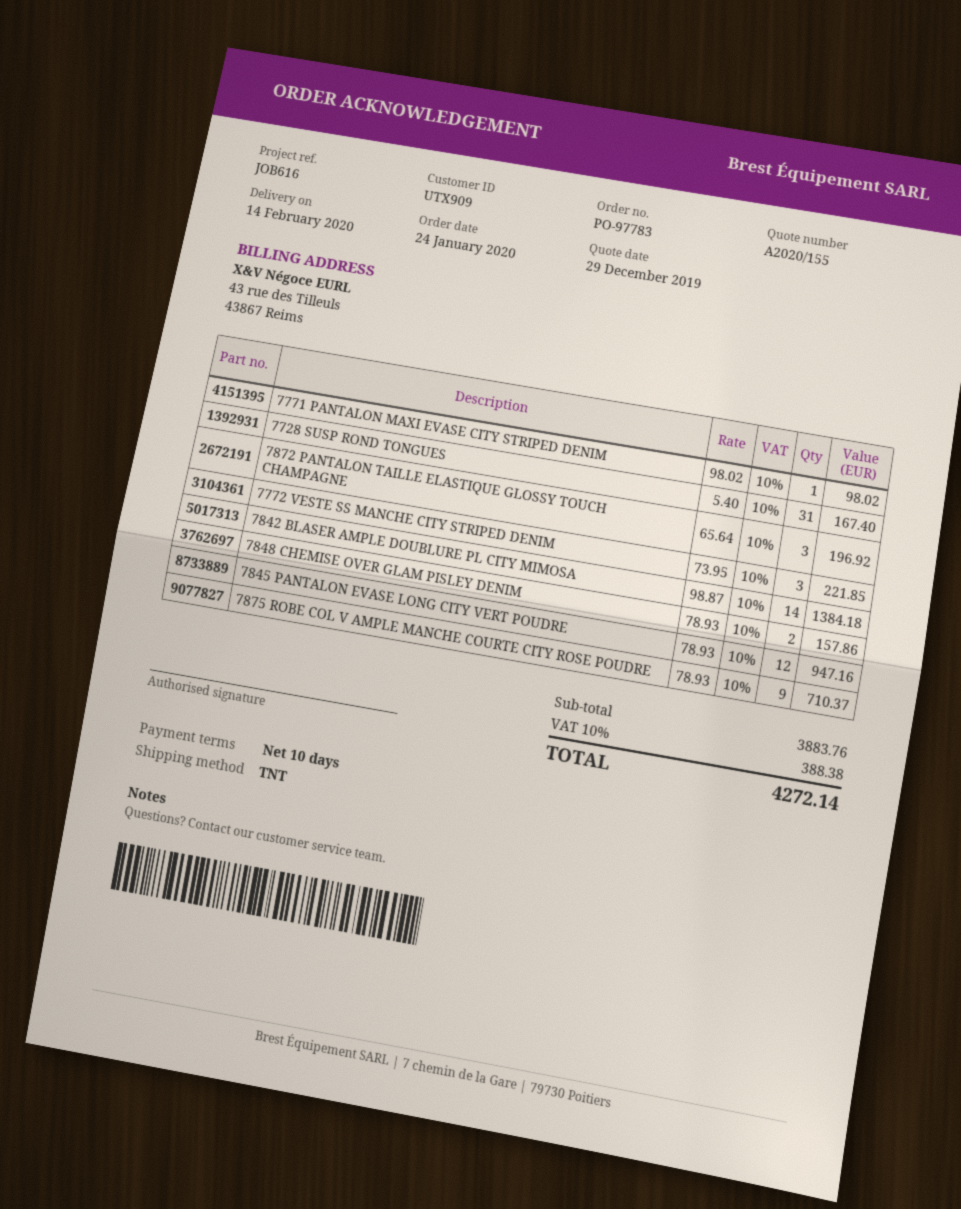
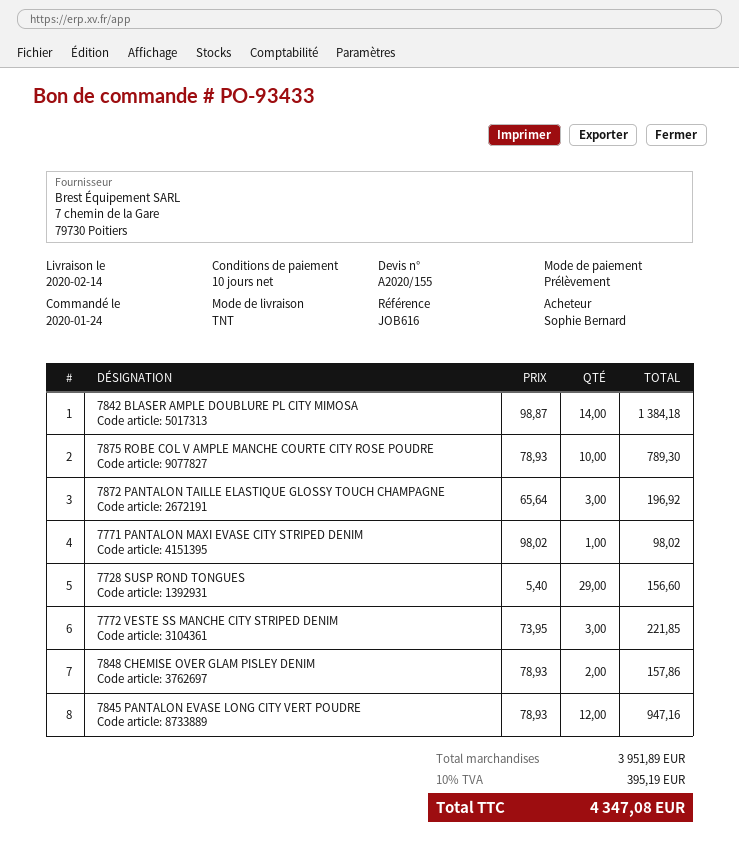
order number: PO-97783 -> PO-93433
7728 SUSP ROND TONGUES: 31 x 5.40 = 167.40 -> 29 x 5.40 = 156.60
7875 ROBE COL V AMPLE MANCHE COURTE CITY ROSE POUDRE: 9 x 78.93 = 710.37 -> 10 x 78.93 = 789.30
subtotal: 3883.76 -> 3951.89
tax: 10% = 388.38 -> 10% = 395.19
total: 4272.14 -> 4347.08

